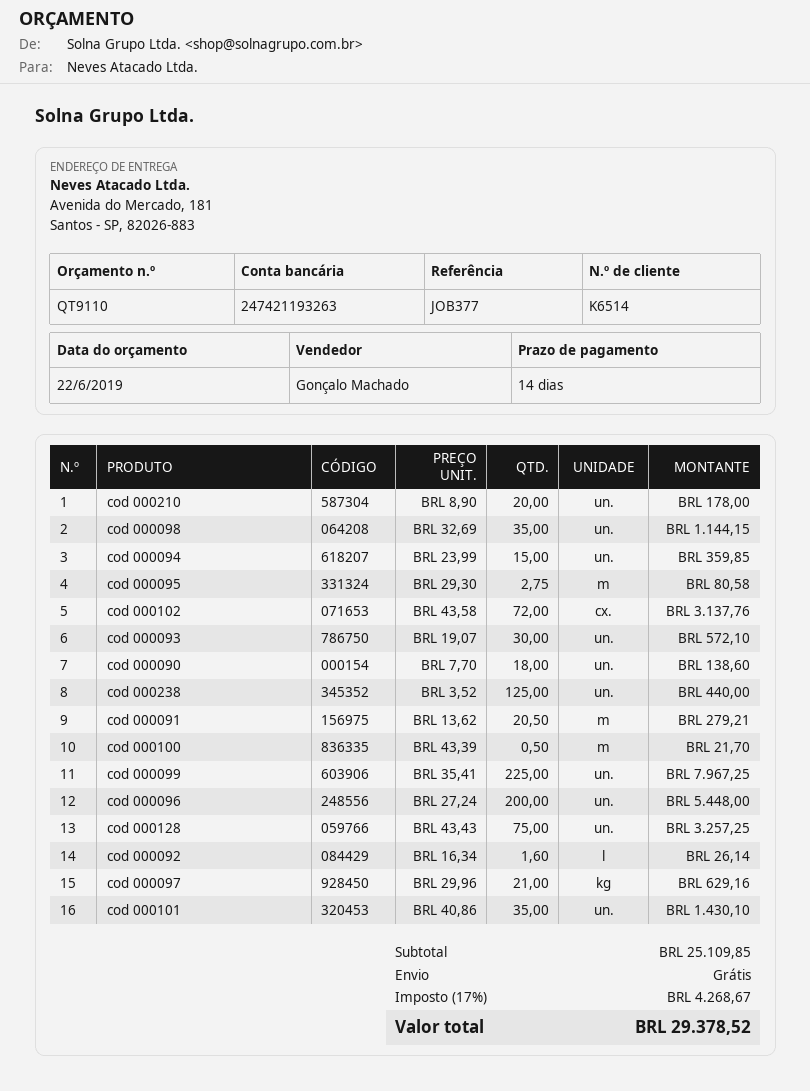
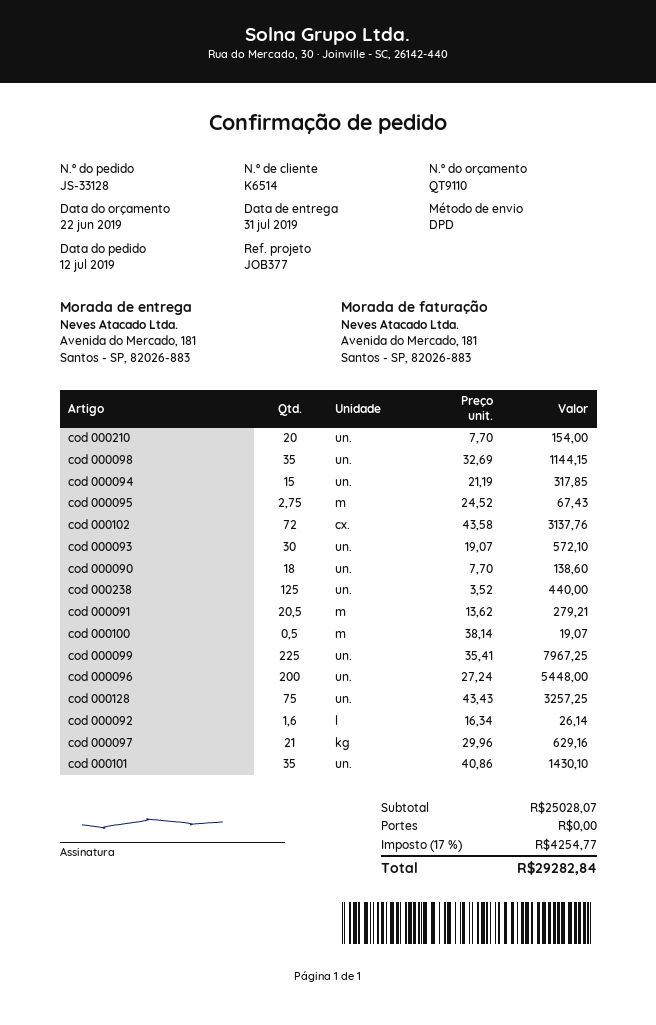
cod 000210: 20 x 8.90 = 178.00 -> 20 x 7.70 = 154.00
cod 000094: 15 x 23.99 = 359.85 -> 15 x 21.19 = 317.85
cod 000095: 2.75 x 29.30 = 80.58 -> 2.75 x 24.52 = 67.43
cod 000100: 0.5 x 43.39 = 21.70 -> 0.5 x 38.14 = 19.07
subtotal: 25109.85 -> 25028.07
tax: 17% = 4268.67 -> 17% = 4254.77
total: 29378.52 -> 29282.84

